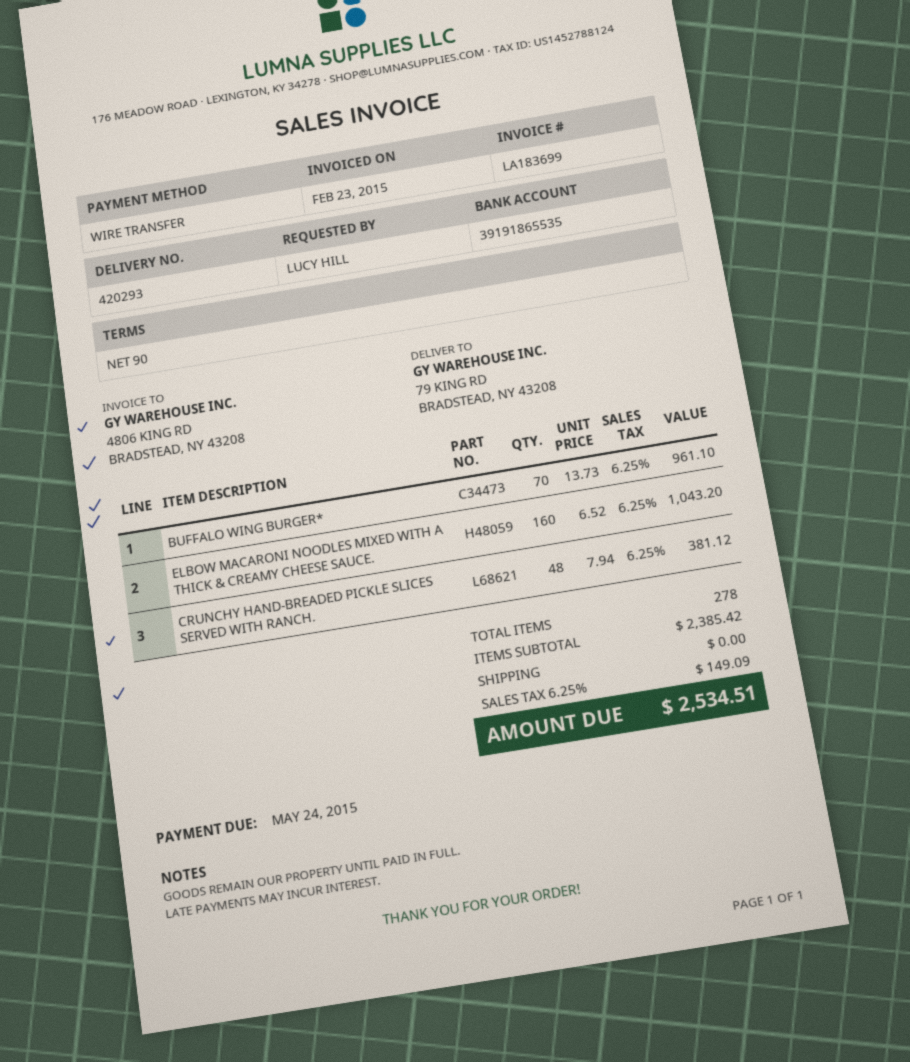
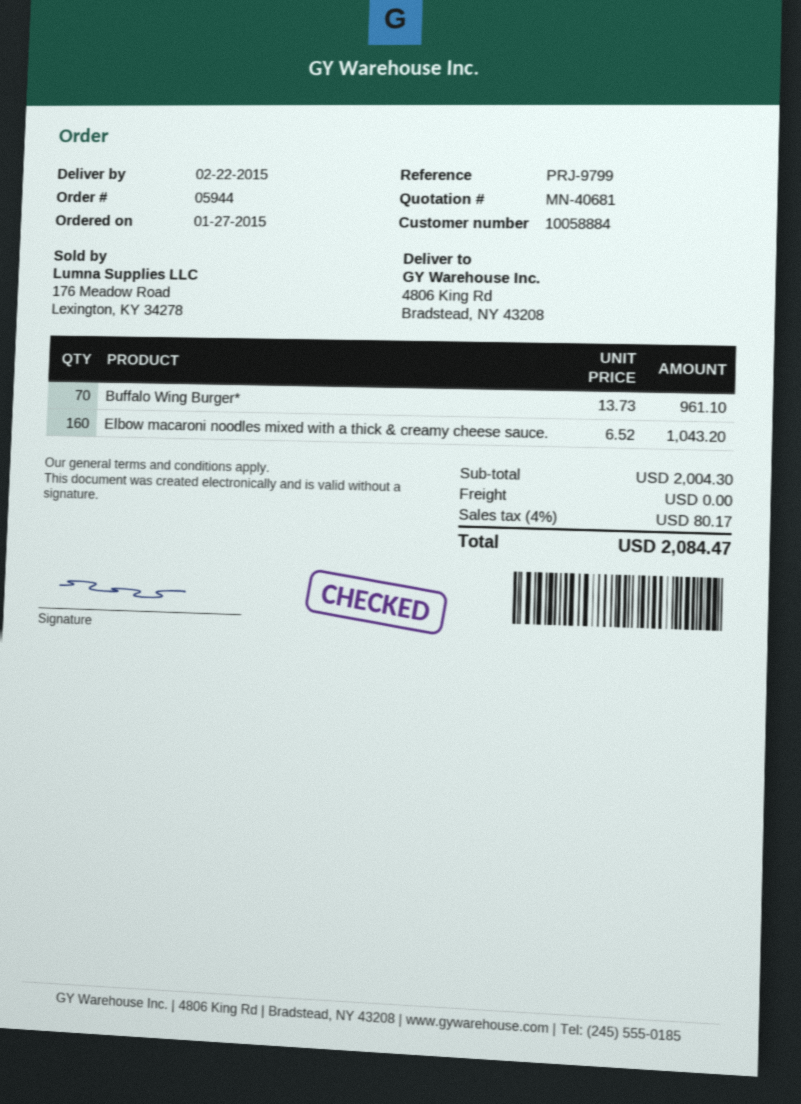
ship to: 79 KING RD, BRADSTEAD, NY 43208 -> 4806 King Rd, Bradstead, NY 43208
CRUNCHY HAND-BREADED PICKLE SLICES SERVED WITH RANCH.: 48 x 7.94 = 381.12 -> none
subtotal: 2385.42 -> 2004.30
tax: 6.25% = 149.09 -> 4% = 80.17
total: 2534.51 -> 2084.47

